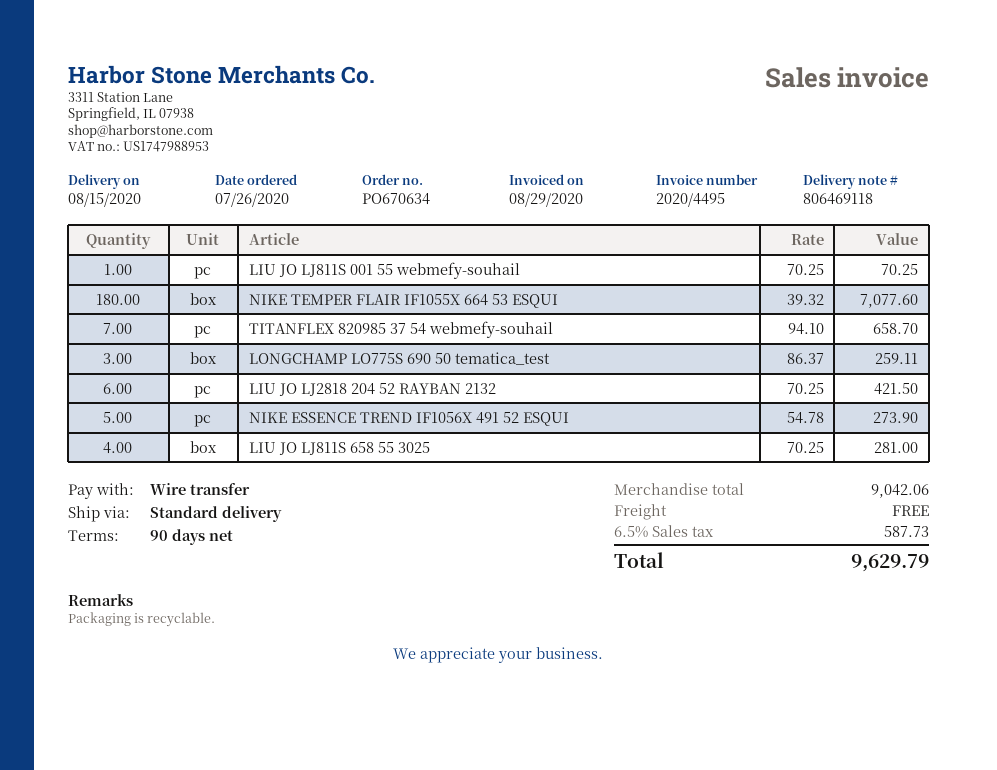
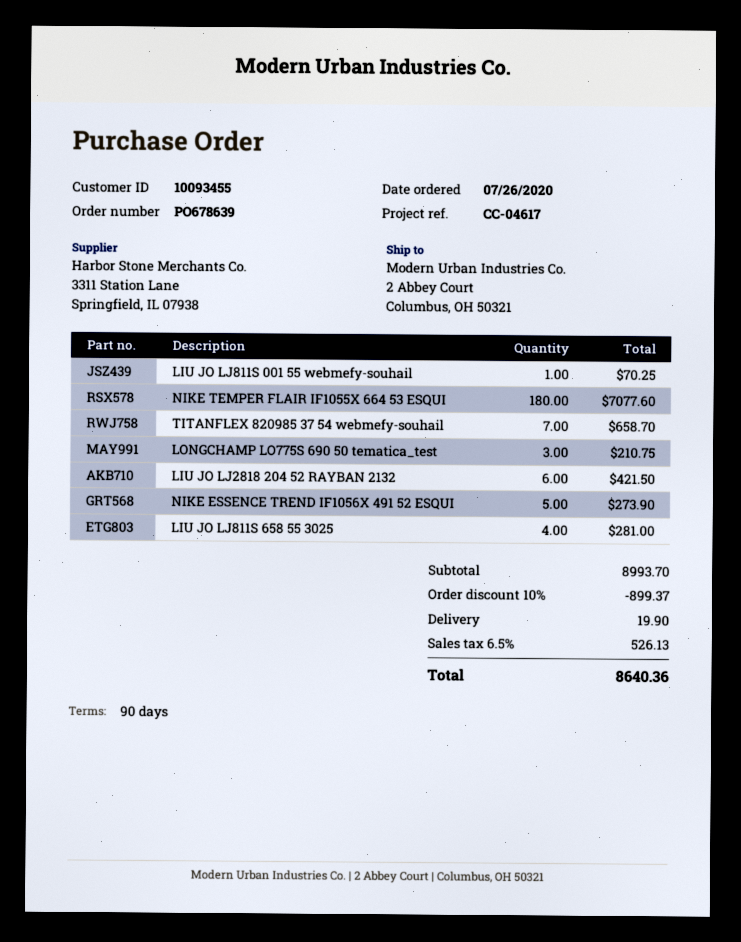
order number: PO670634 -> PO678639
LONGCHAMP LO775S 690 50 tematica_test: 3 for 259.11 -> 3 for 210.75
subtotal: 9042.06 -> 8993.70
discount: none -> 10% = 899.37
shipping: 0.00 -> 19.90
tax: 6.5% = 587.73 -> 6.5% = 526.13
total: 9629.79 -> 8640.36

